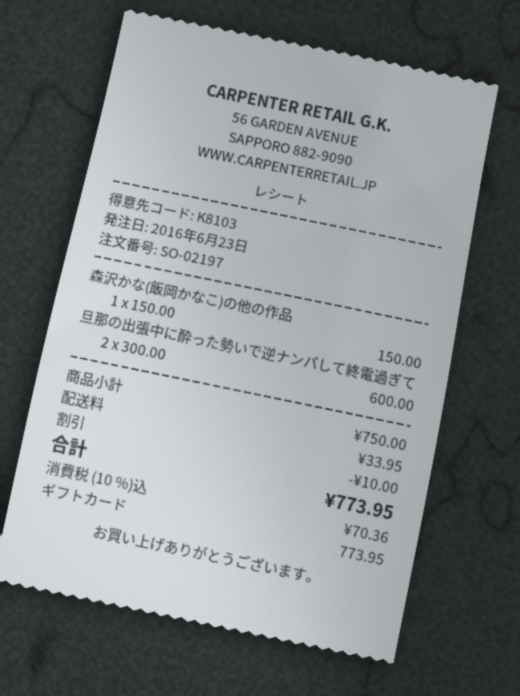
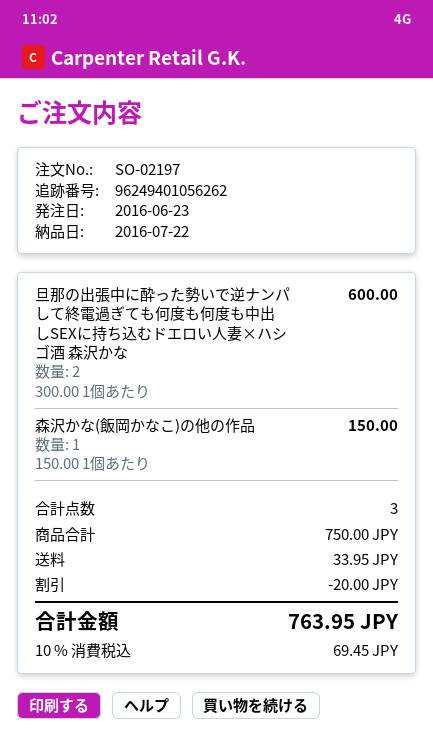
discount: 10.00 -> 20.00
tax: 10% = 70.36 -> 10% = 69.45
total: 773.95 -> 763.95

